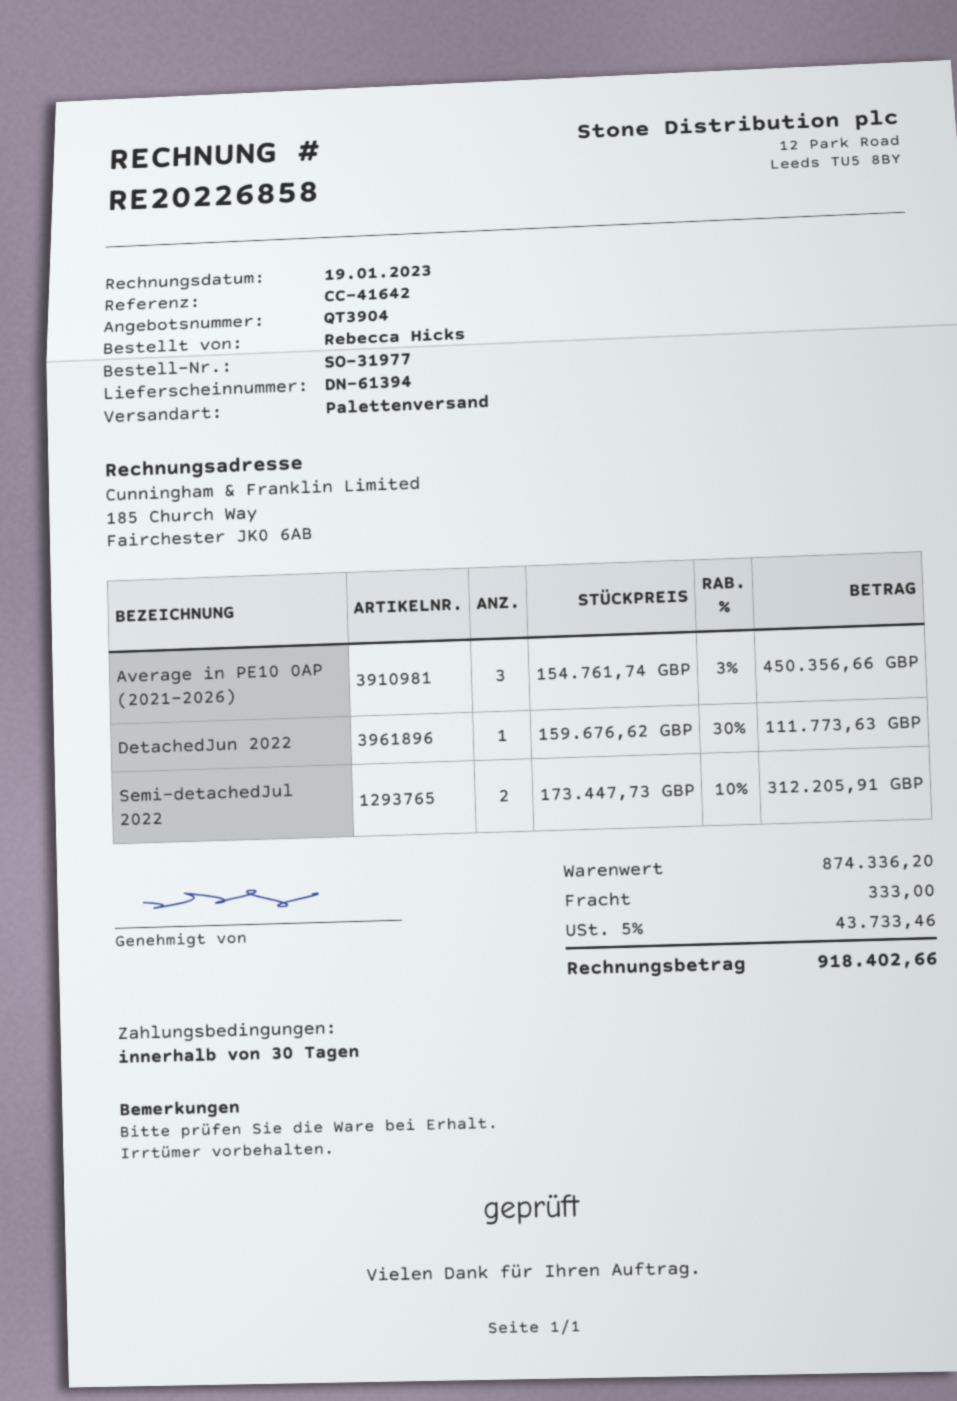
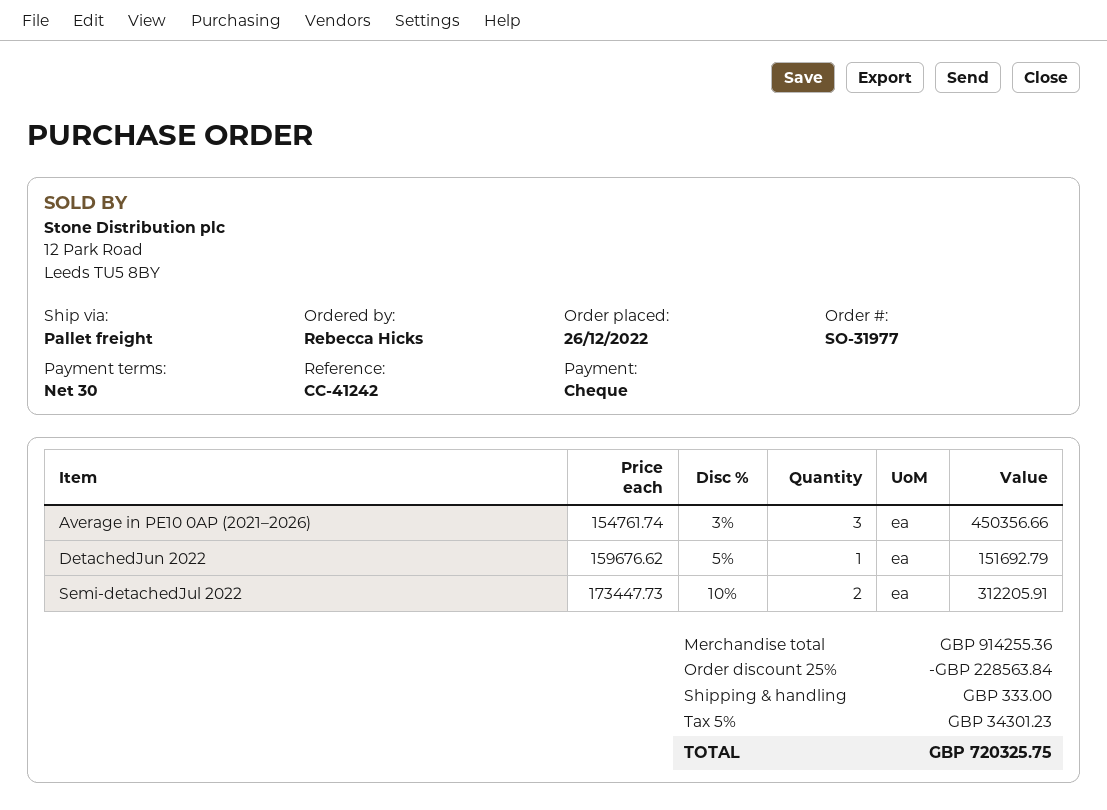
reference: CC-41642 -> CC-41242
DetachedJun 2022: 1 x 159676.62 - 30% = 111773.63 -> 1 x 159676.62 - 5% = 151692.79
subtotal: 874336.20 -> 914255.36
discount: none -> 25% = 228563.84
tax: 5% = 43733.46 -> 5% = 34301.23
total: 918402.66 -> 720325.75

